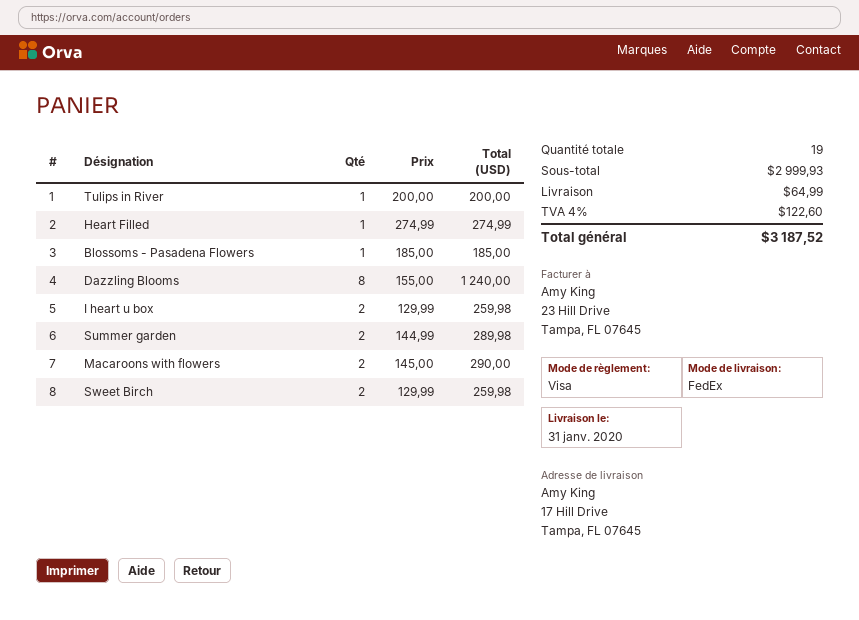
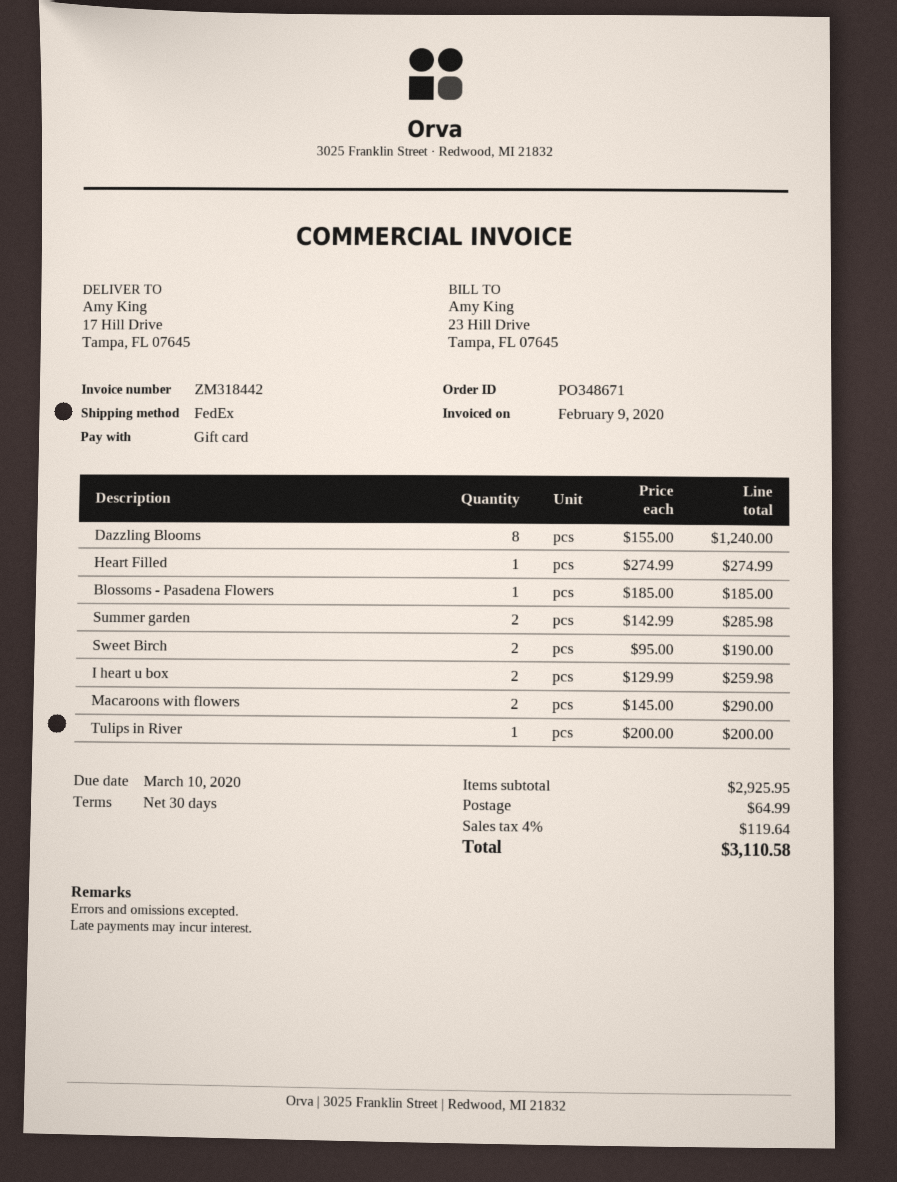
payment method: Visa -> gift card
Summer garden: 2 x 144.99 = 289.98 -> 2 x 142.99 = 285.98
Sweet Birch: 2 x 129.99 = 259.98 -> 2 x 95.00 = 190.00
subtotal: 2999.93 -> 2925.95
tax: 4% = 122.60 -> 4% = 119.64
total: 3187.52 -> 3110.58

